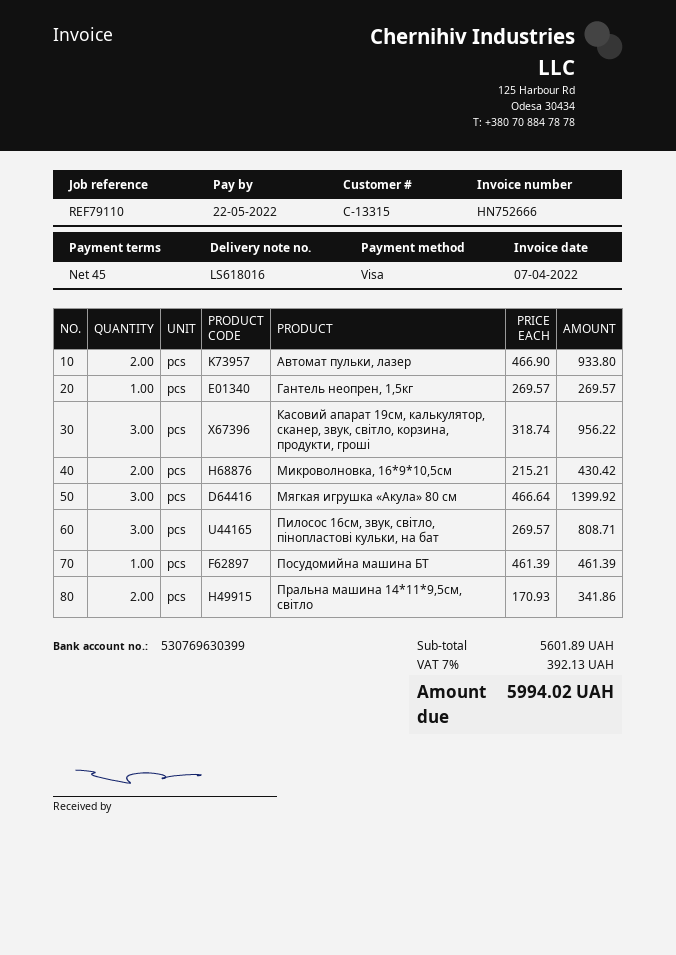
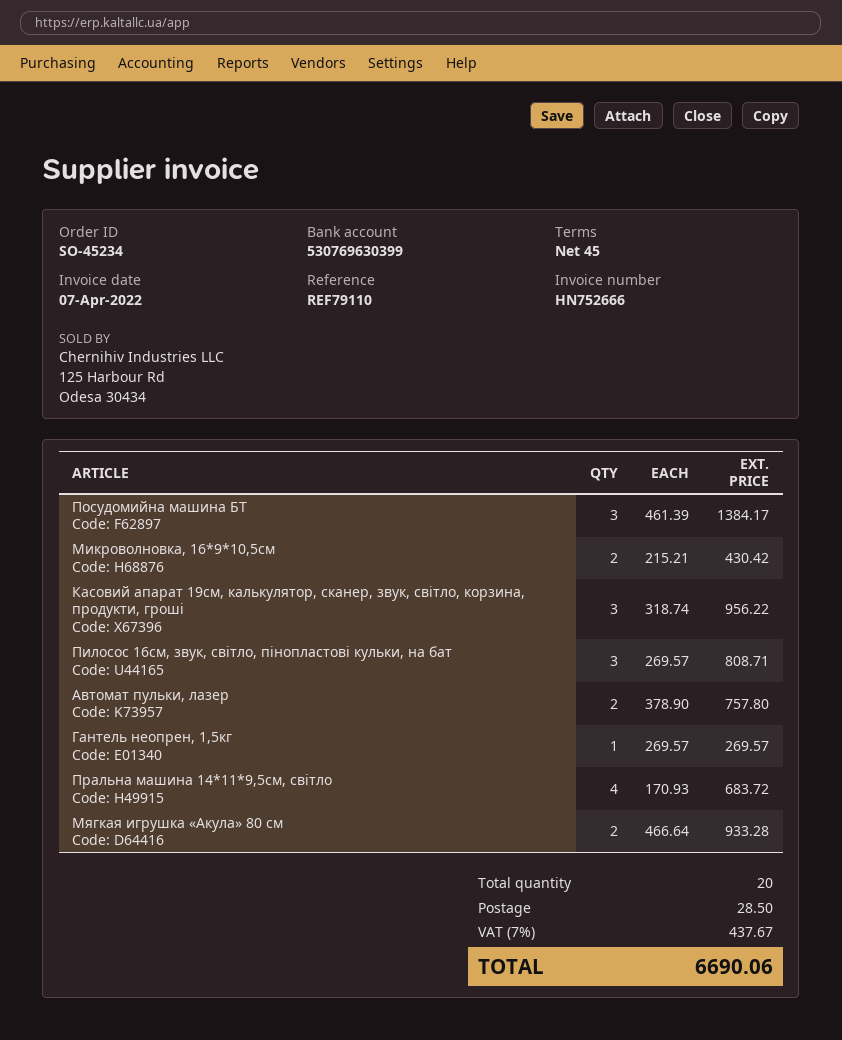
Автомат пульки, лазер: 2 x 466.90 = 933.80 -> 2 x 378.90 = 757.80
Мягкая игрушка «Акула» 80 см: 3 x 466.64 = 1399.92 -> 2 x 466.64 = 933.28
Посудомийна машина БТ: 1 x 461.39 = 461.39 -> 3 x 461.39 = 1384.17
Пральна машина 14*11*9,5см, світло: 2 x 170.93 = 341.86 -> 4 x 170.93 = 683.72
shipping: none -> 28.50
tax: 7% = 392.13 -> 7% = 437.67
total: 5994.02 -> 6690.06

